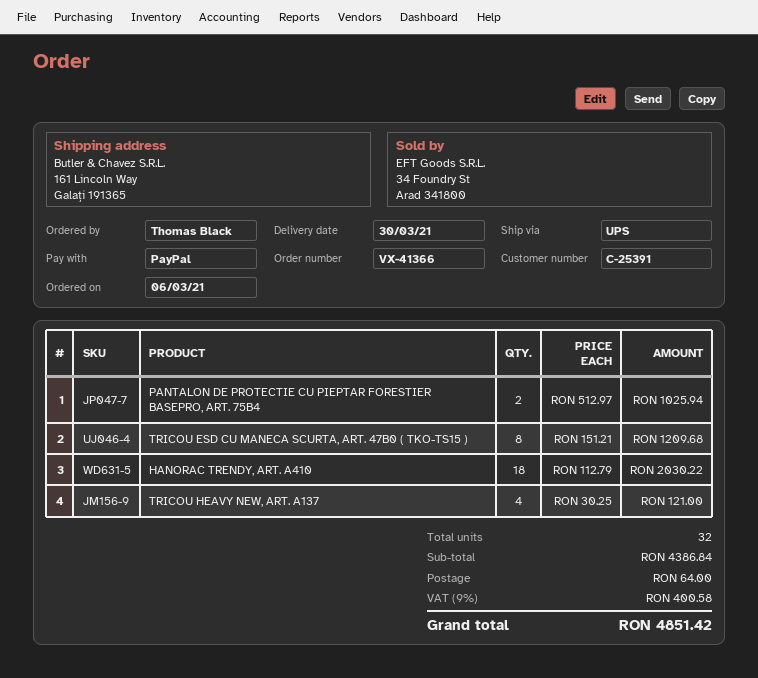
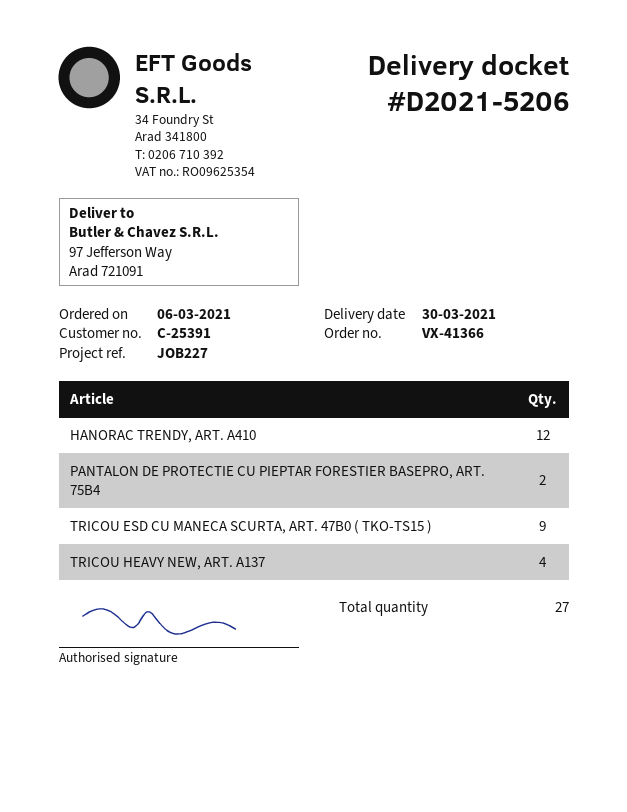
ship to: 161 Lincoln Way, Galați 191365 -> 97 Jefferson Way, Arad 721091
TRICOU ESD CU MANECA SCURTA, ART. 47B0 ( TKO-TS15 ): 8 -> 9
HANORAC TRENDY, ART. A410: 18 -> 12
total quantity: 32 -> 27

